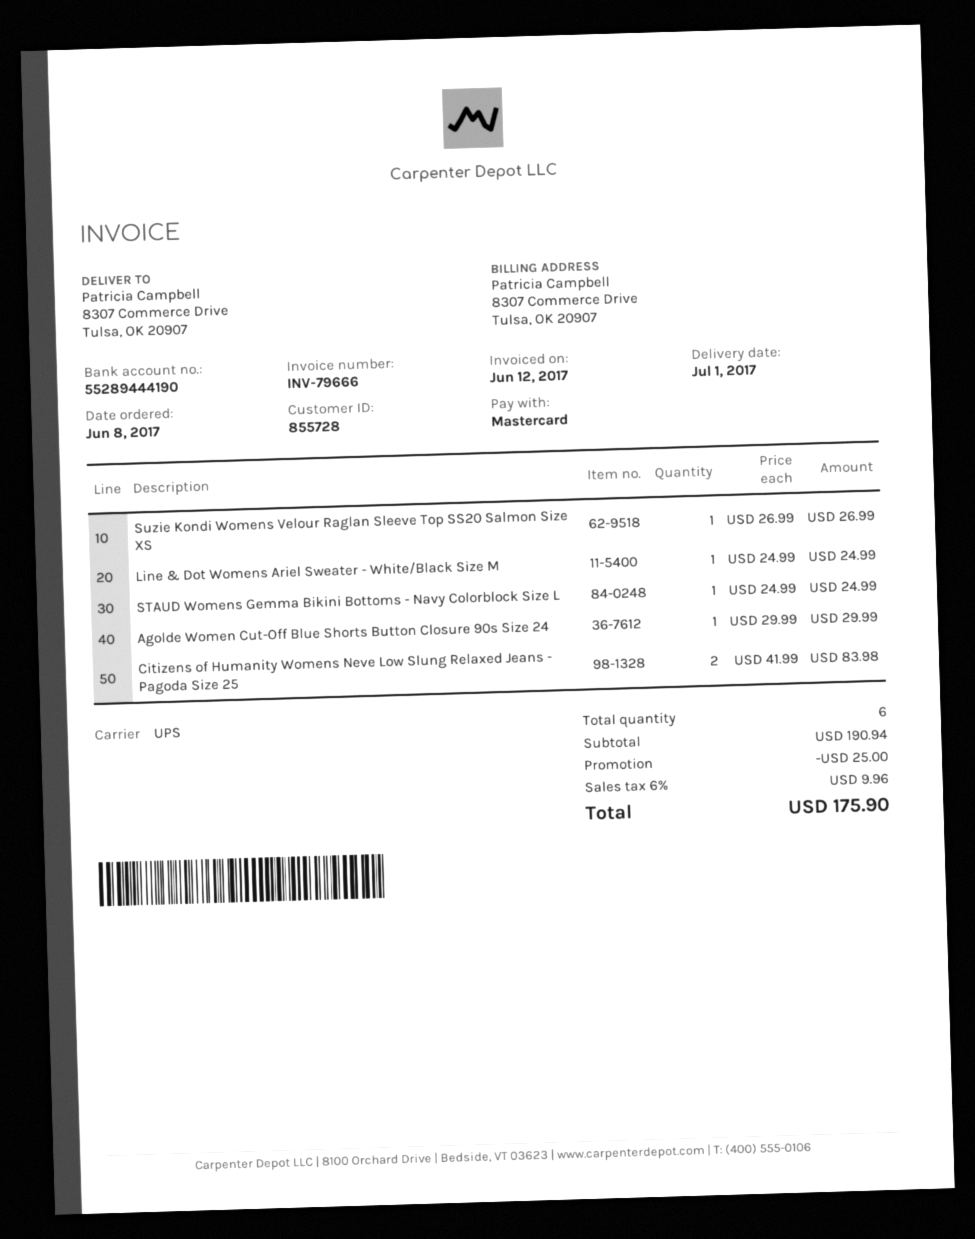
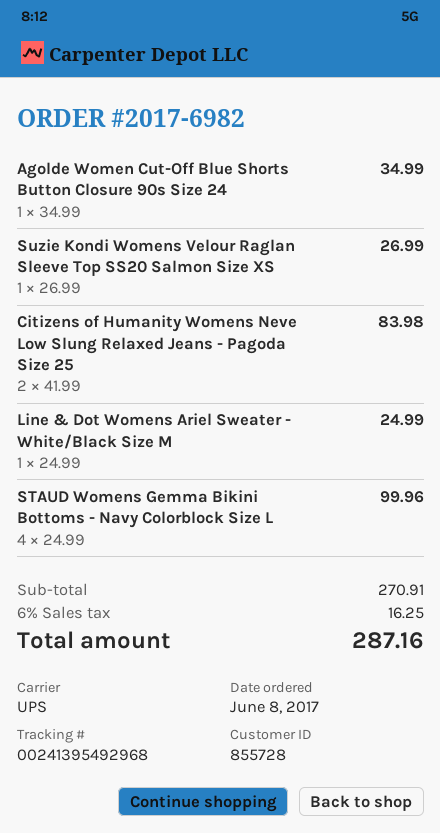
STAUD Womens Gemma Bikini Bottoms - Navy Colorblock Size L: 1 x 24.99 = 24.99 -> 4 x 24.99 = 99.96
Agolde Women Cut-Off Blue Shorts Button Closure 90s Size 24: 1 x 29.99 = 29.99 -> 1 x 34.99 = 34.99
subtotal: 190.94 -> 270.91
discount: 25.00 -> none
tax: 6% = 9.96 -> 6% = 16.25
total: 175.90 -> 287.16

